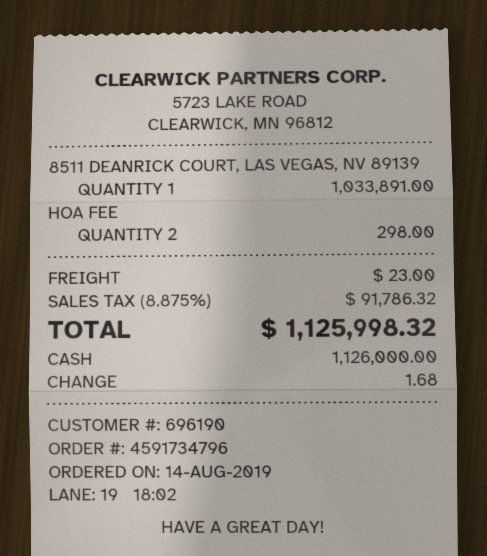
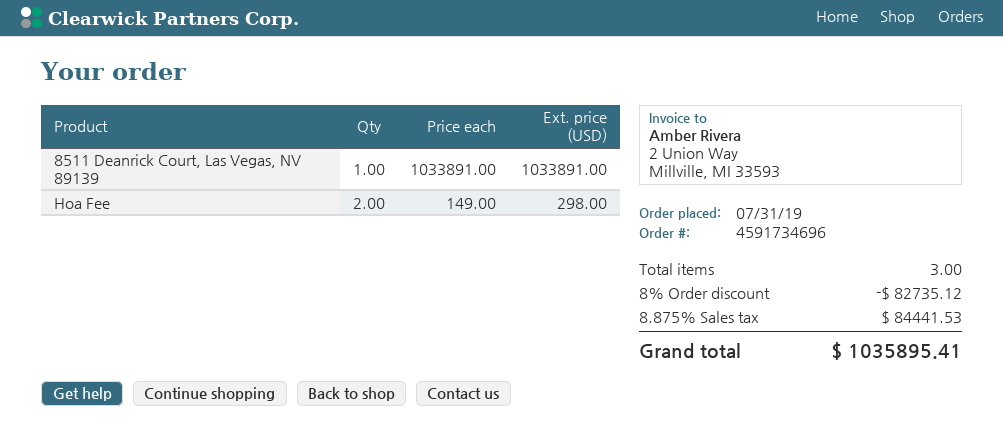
order number: 4591734796 -> 4591734696
order date: 2019-08-14 -> 2019-07-31
discount: none -> 8% = 82735.12
shipping: 23.00 -> none
tax: 8.875% = 91786.32 -> 8.875% = 84441.53
total: 1125998.32 -> 1035895.41

